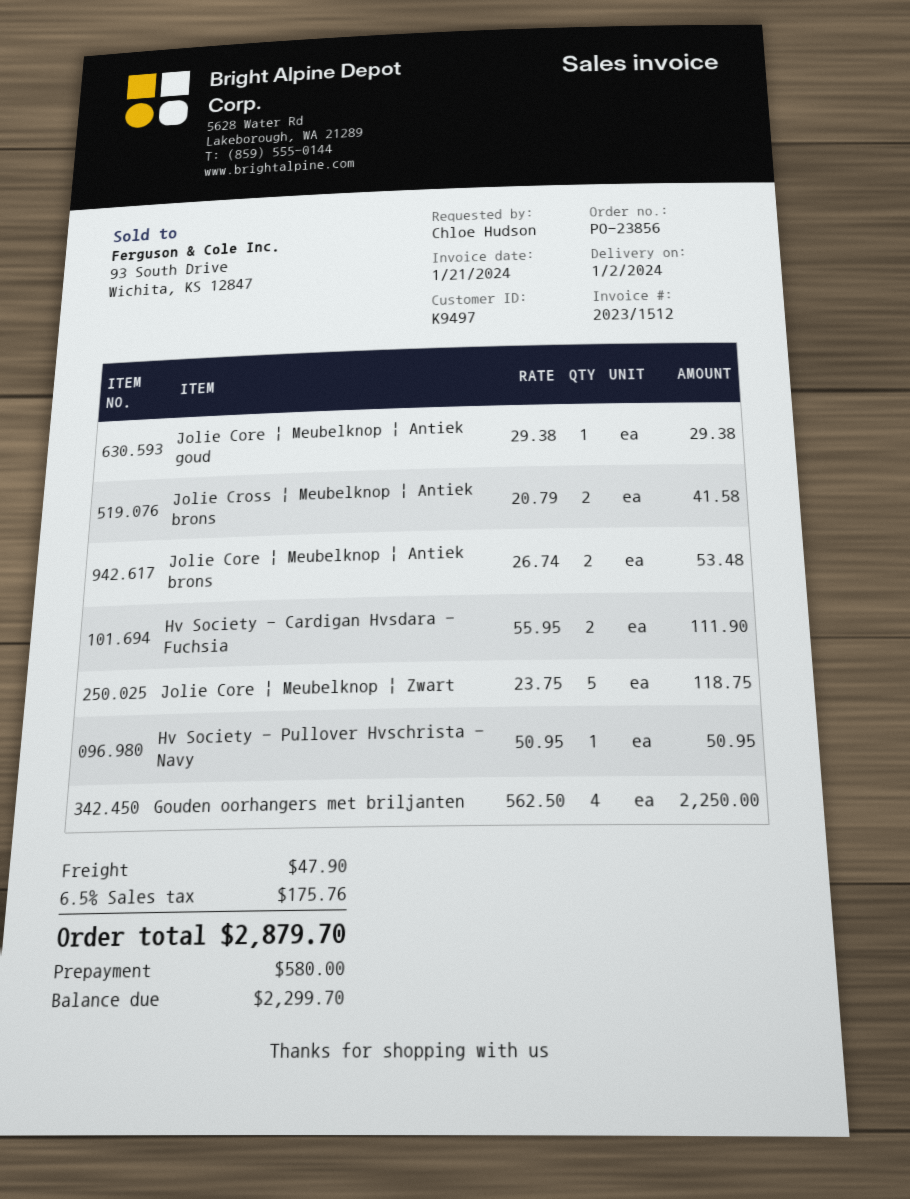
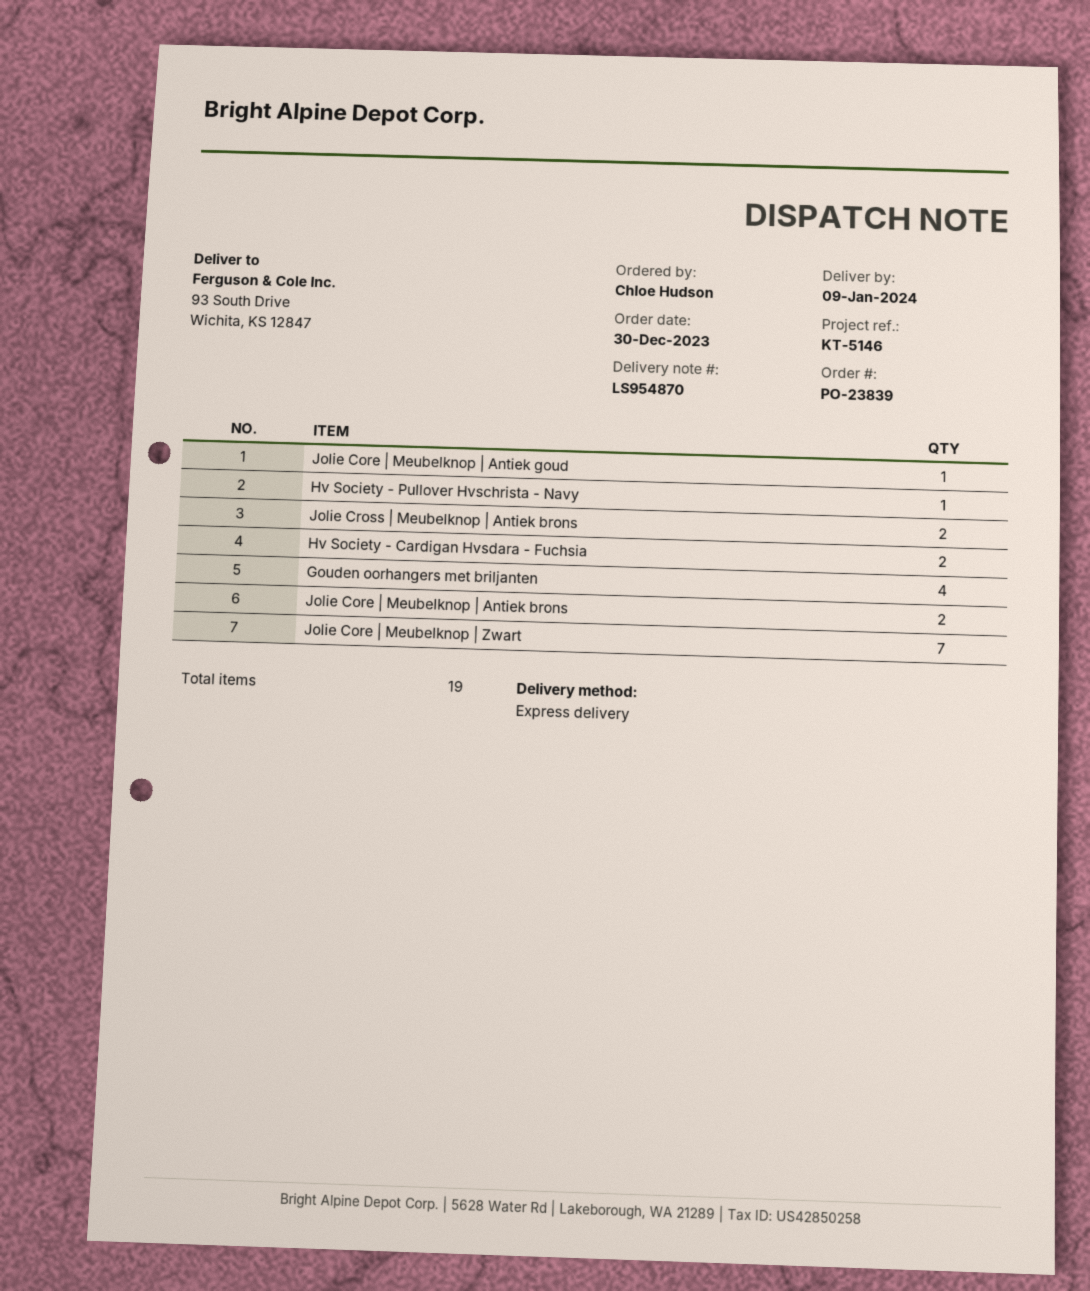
order number: PO-23856 -> PO-23839
delivery date: 2024-01-02 -> 2024-01-09
Jolie Core | Meubelknop | Zwart: 5 -> 7

